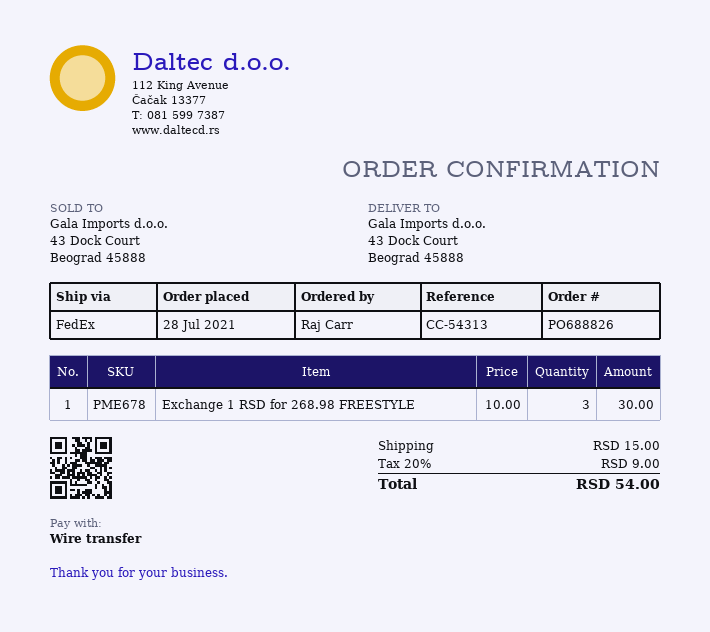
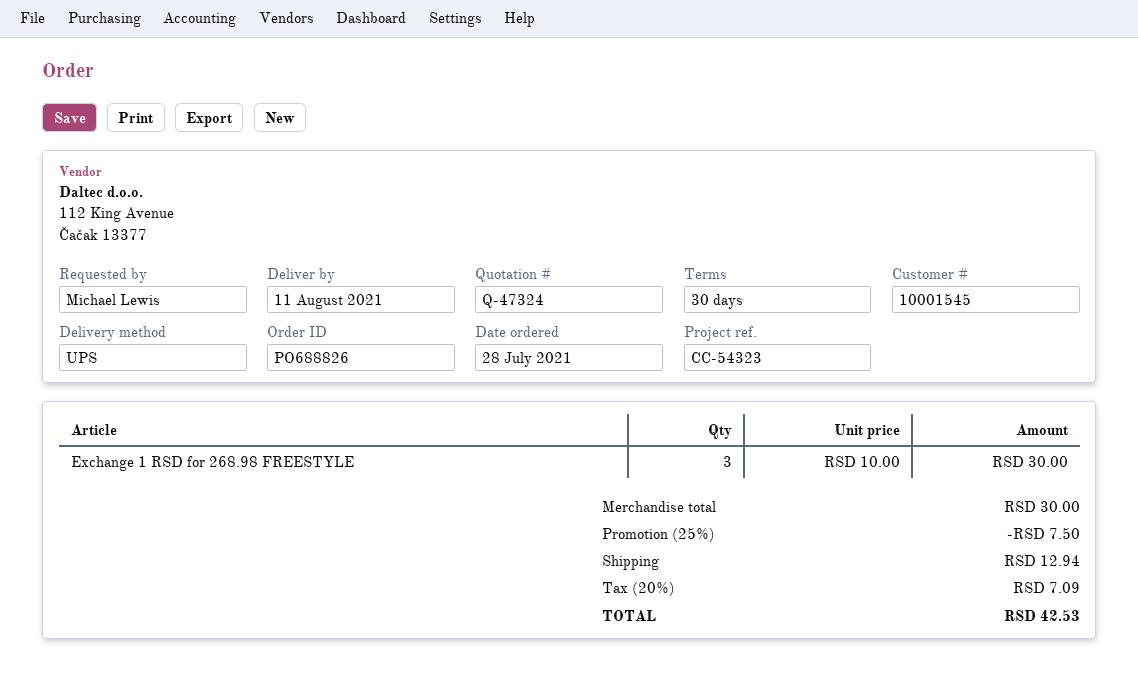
reference: CC-54313 -> CC-54323
ordered by: Raj Carr -> Michael Lewis
shipping method: FedEx -> UPS
discount: none -> 25% = 7.50
shipping: 15.00 -> 12.94
tax: 20% = 9.00 -> 20% = 7.09
total: 54.00 -> 42.53

